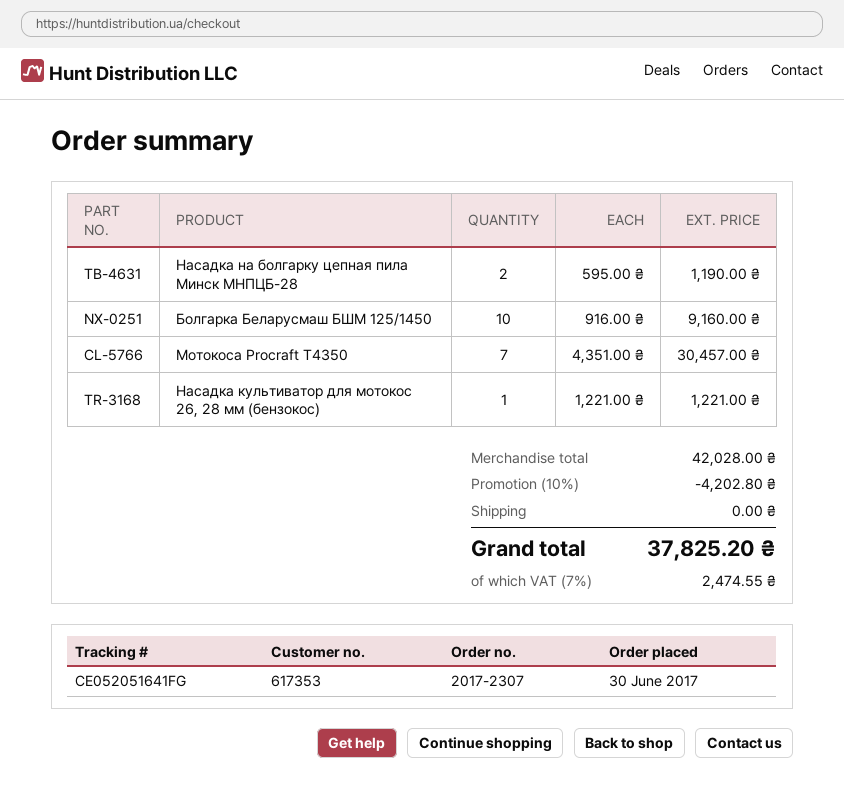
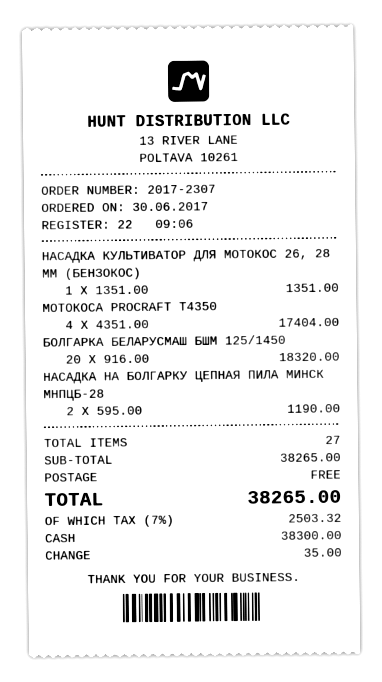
Болгарка Беларусмаш БШМ 125/1450: 10 x 916.00 = 9160.00 -> 20 x 916.00 = 18320.00
Мотокоса Procraft Т4350: 7 x 4351.00 = 30457.00 -> 4 x 4351.00 = 17404.00
Насадка культиватор для мотокос 26, 28 мм (бензокос): 1 x 1221.00 = 1221.00 -> 1 x 1351.00 = 1351.00
subtotal: 42028.00 -> 38265.00
discount: 10% = 4202.80 -> none
tax: 7% = 2474.55 -> 7% = 2503.32
total: 37825.20 -> 38265.00

